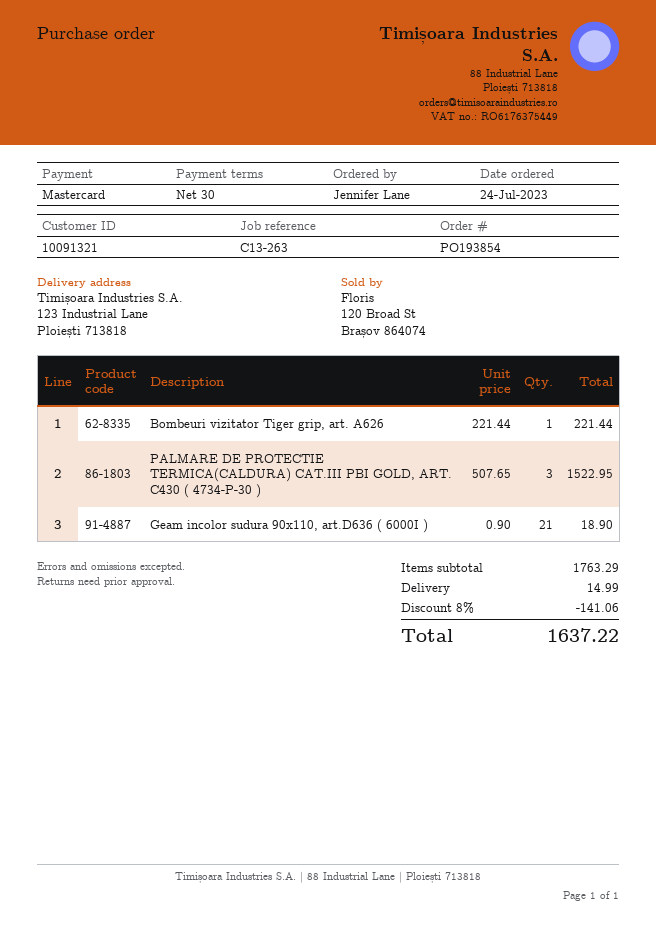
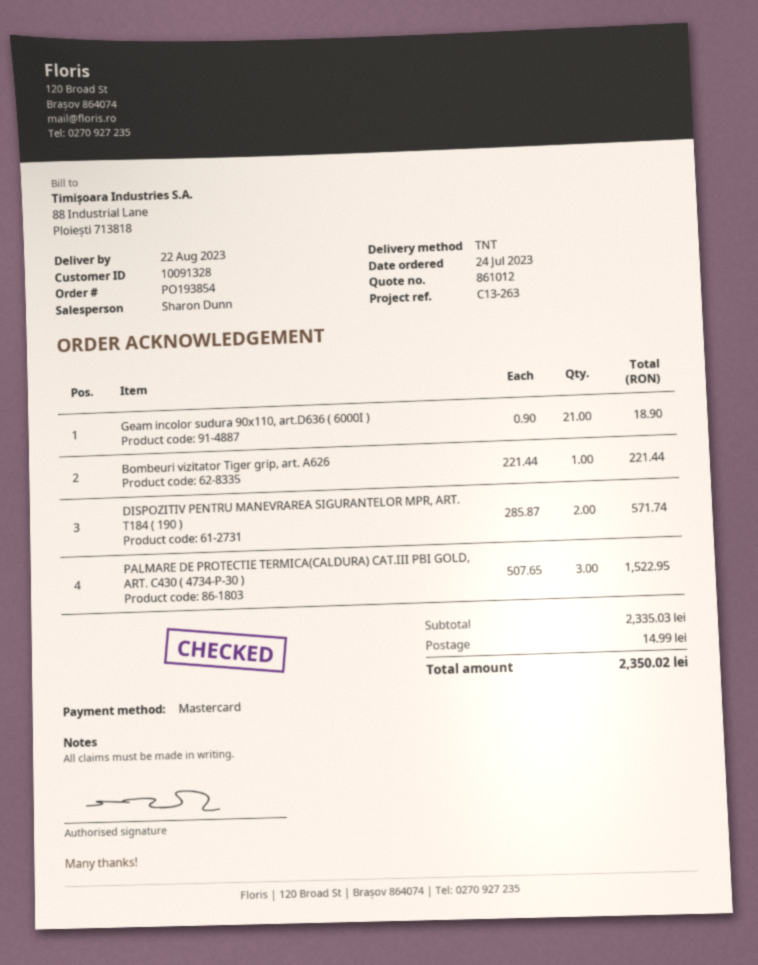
customer number: 10091321 -> 10091328
DISPOZITIV PENTRU MANEVRAREA SIGURANTELOR MPR, ART. T184 ( 190 ): none -> 2 x 285.87 = 571.74
subtotal: 1763.29 -> 2335.03
discount: 8% = 141.06 -> none
total: 1637.22 -> 2350.02

